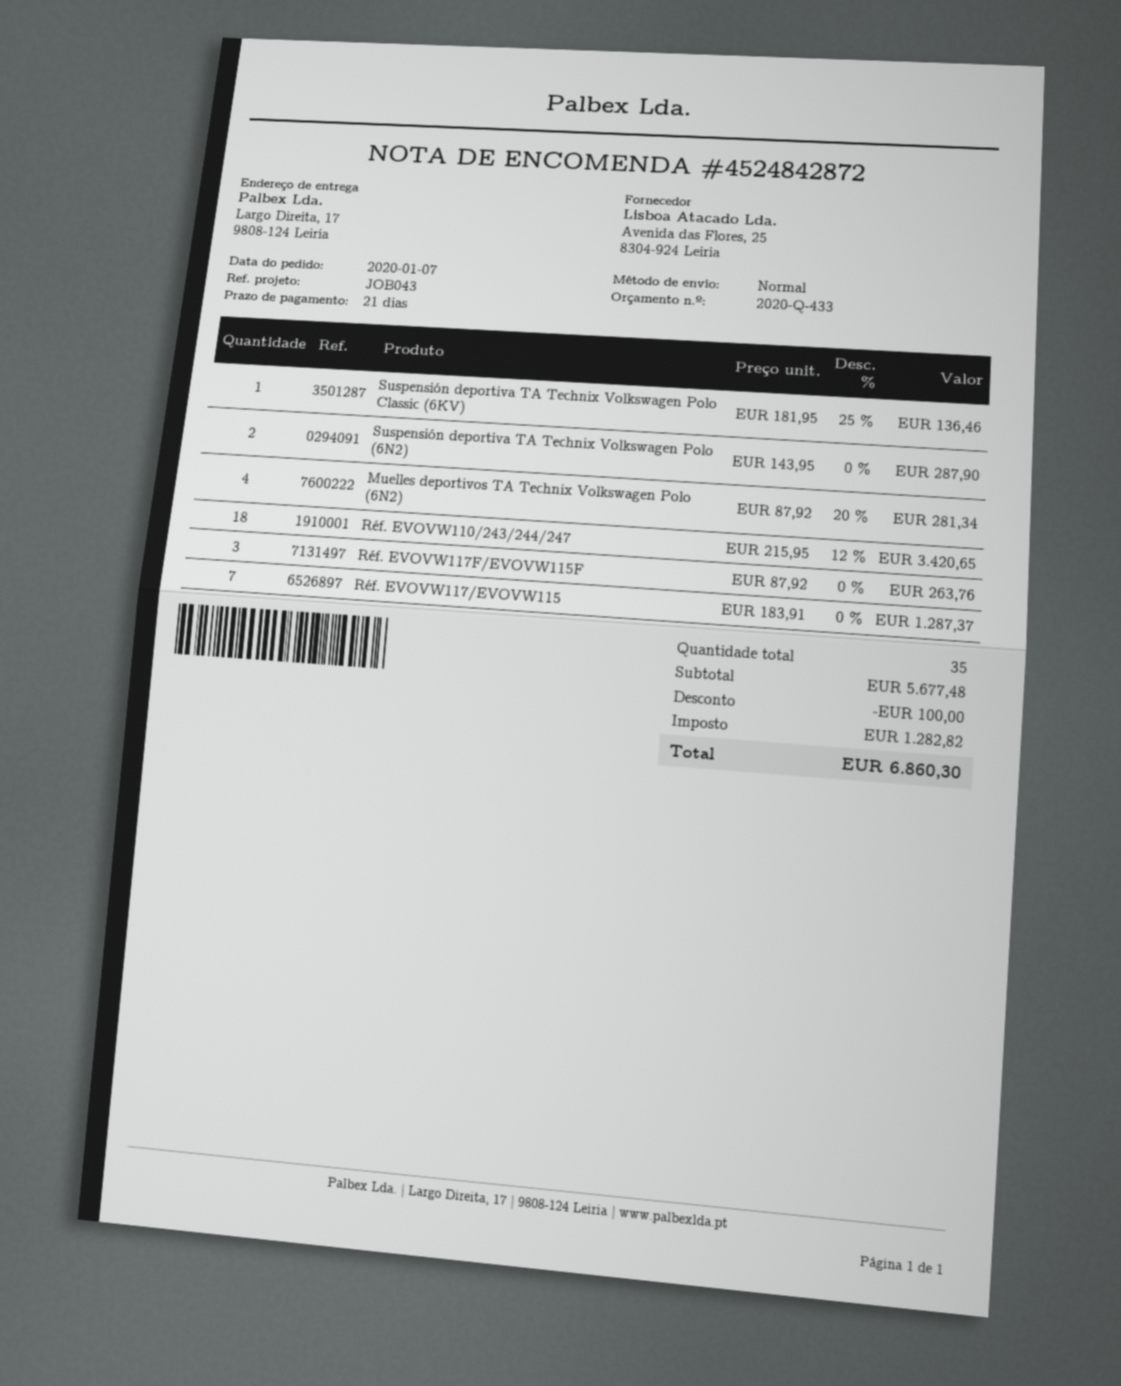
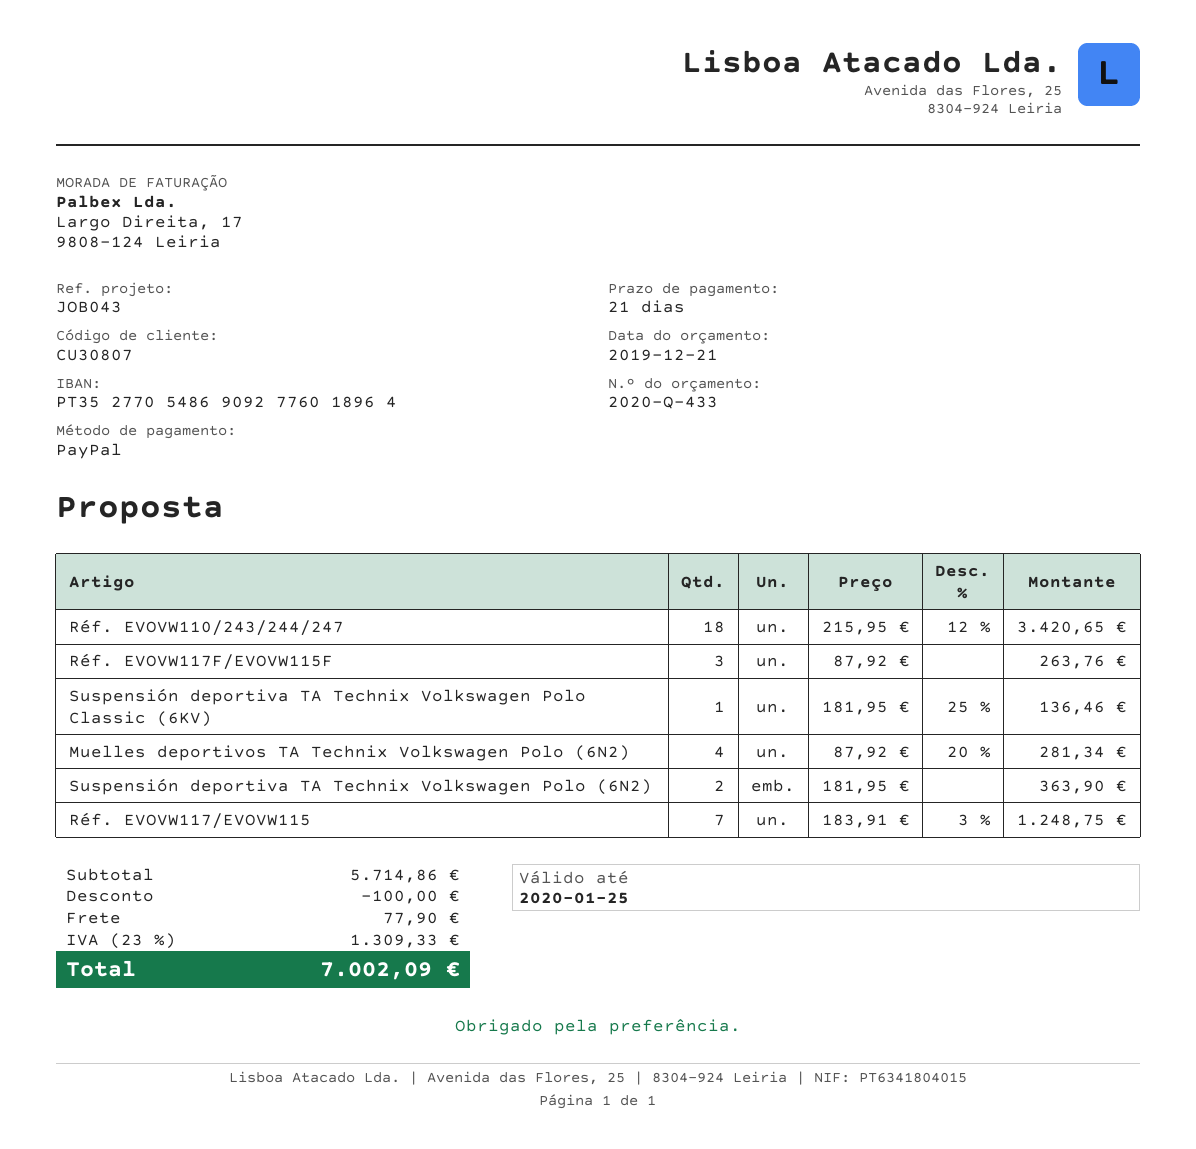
Suspensión deportiva TA Technix Volkswagen Polo (6N2): 2 x 143.95 = 287.90 -> 2 x 181.95 = 363.90
Réf. EVOVW117/EVOVW115: 7 x 183.91 = 1287.37 -> 7 x 183.91 - 3% = 1248.75
subtotal: 5677.48 -> 5714.86
shipping: none -> 77.90
tax: 1282.82 -> 1309.33
total: 6860.30 -> 7002.09

